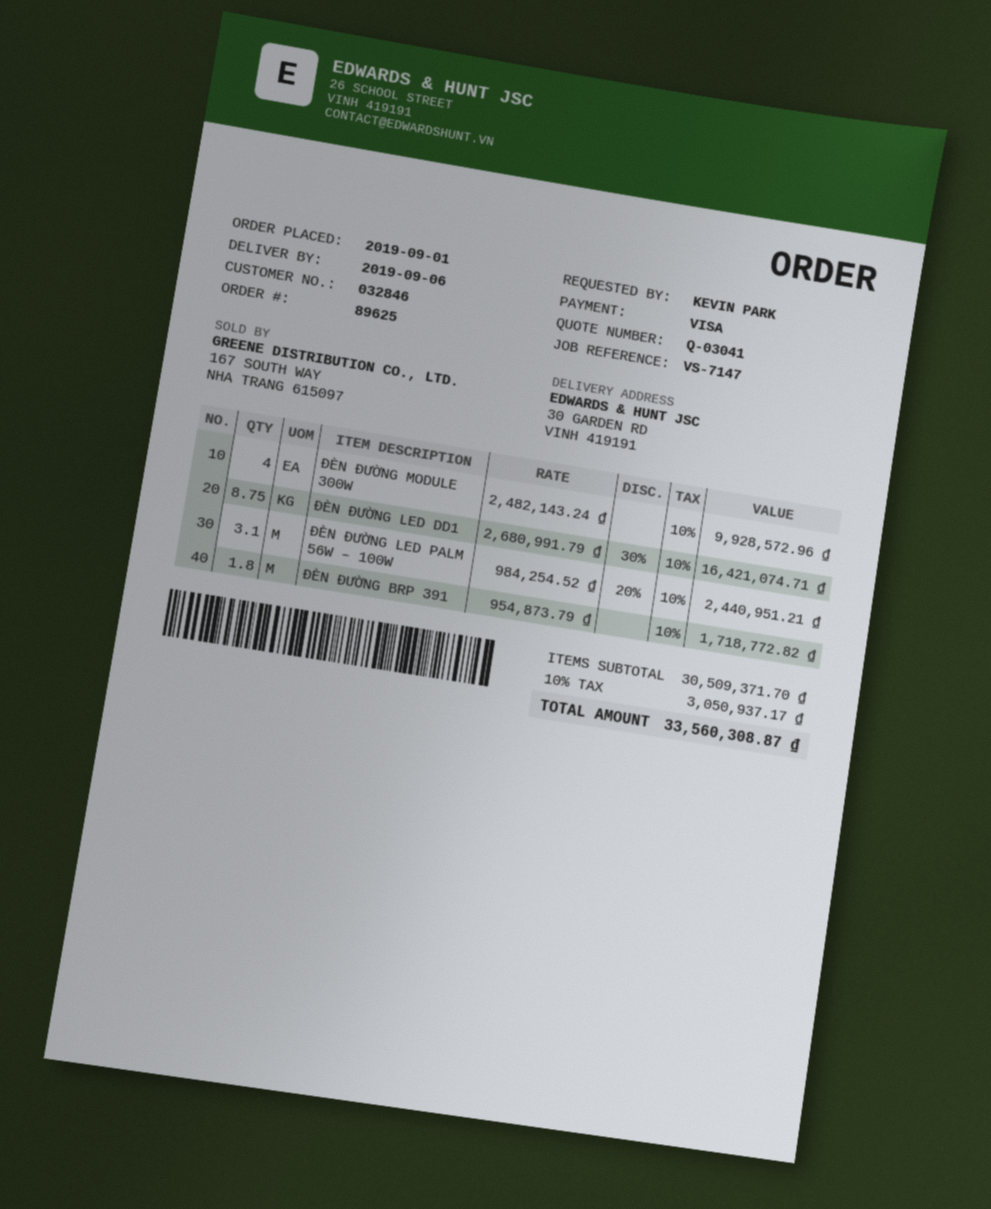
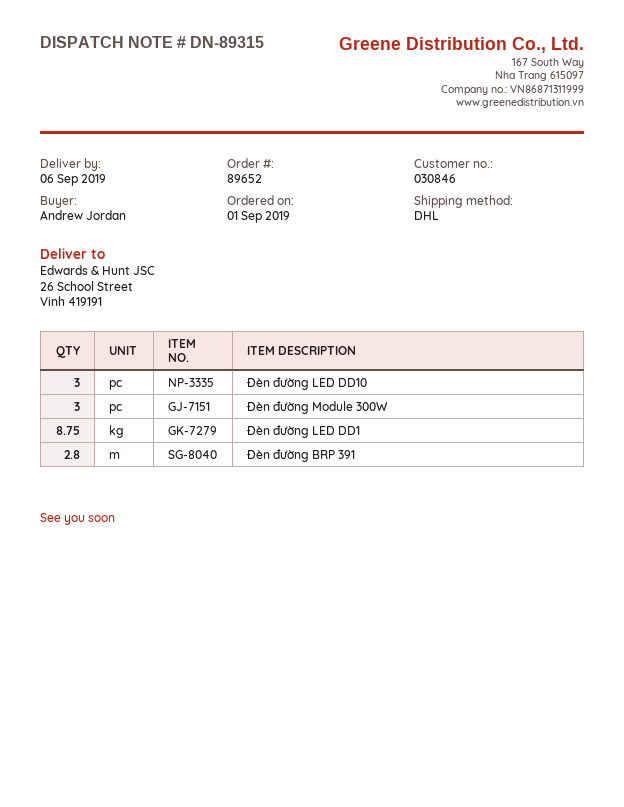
order number: 89625 -> 89652
customer number: 032846 -> 030846
ordered by: KEVIN PARK -> Andrew Jordan
ship to: 30 GARDEN RD, VINH 419191 -> 26 School Street, Vinh 419191
ĐÈN ĐƯỜNG MODULE 300W: 4 -> 3
ĐÈN ĐƯỜNG LED PALM 56W – 100W: 3.1 -> none
ĐÈN ĐƯỜNG BRP 391: 1.8 -> 2.8
Đèn đường LED DD10: none -> 3

